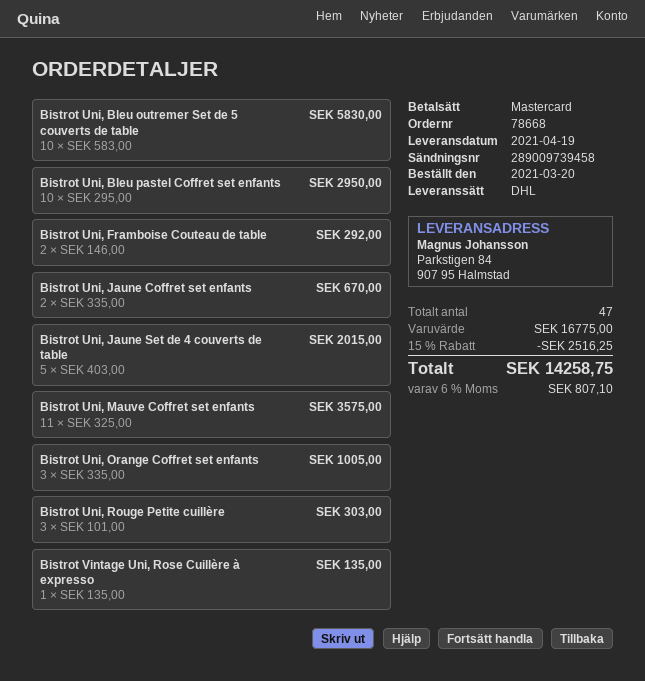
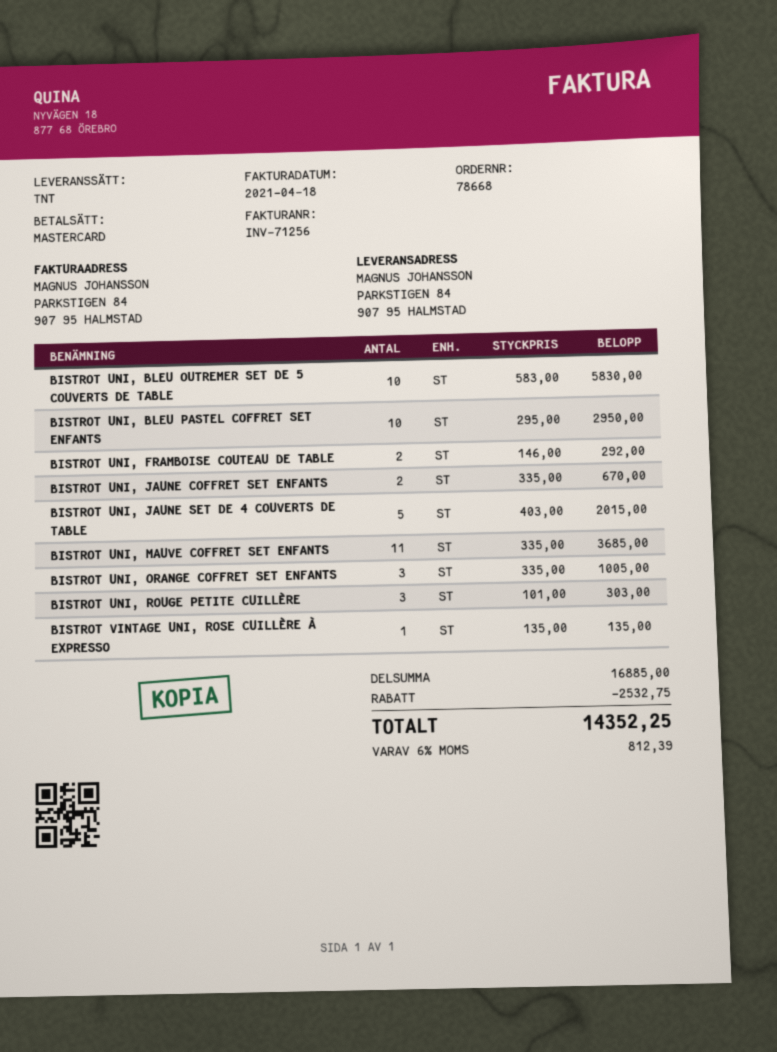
shipping method: DHL -> TNT
Bistrot Uni, Mauve Coffret set enfants: 11 x 325.00 = 3575.00 -> 11 x 335.00 = 3685.00
subtotal: 16775.00 -> 16885.00
discount: 2516.25 -> 2532.75
tax: 6% = 807.10 -> 6% = 812.39
total: 14258.75 -> 14352.25

